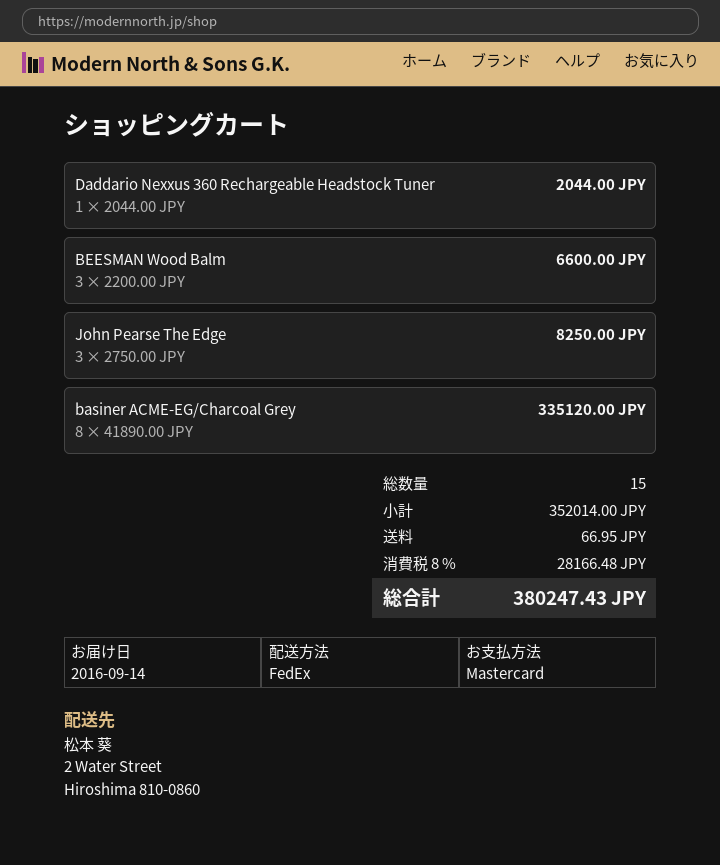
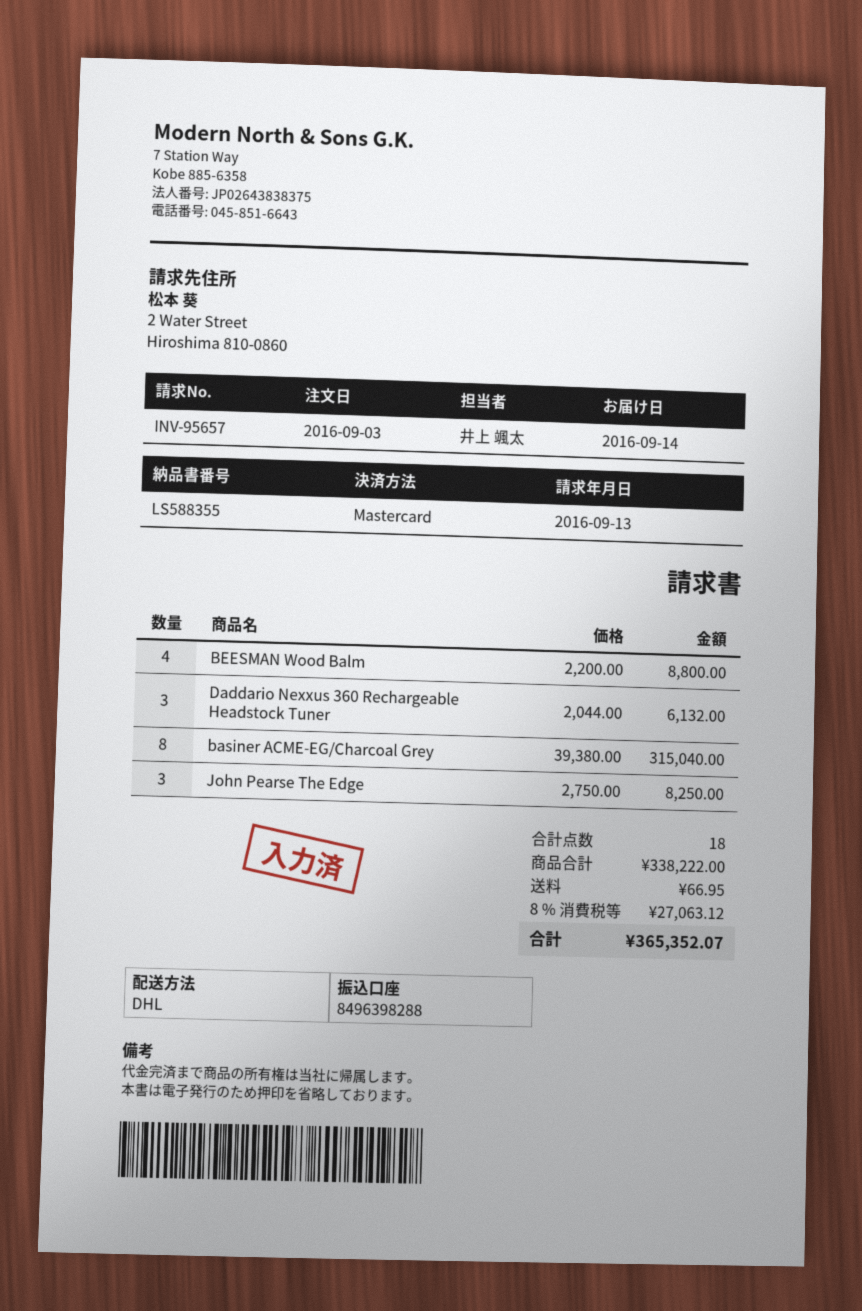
shipping method: FedEx -> DHL
Daddario Nexxus 360 Rechargeable Headstock Tuner: 1 x 2044.00 = 2044.00 -> 3 x 2044.00 = 6132.00
BEESMAN Wood Balm: 3 x 2200.00 = 6600.00 -> 4 x 2200.00 = 8800.00
basiner ACME-EG/Charcoal Grey: 8 x 41890.00 = 335120.00 -> 8 x 39380.00 = 315040.00
total quantity: 15 -> 18
subtotal: 352014.00 -> 338222.00
tax: 8% = 28166.48 -> 8% = 27063.12
total: 380247.43 -> 365352.07

